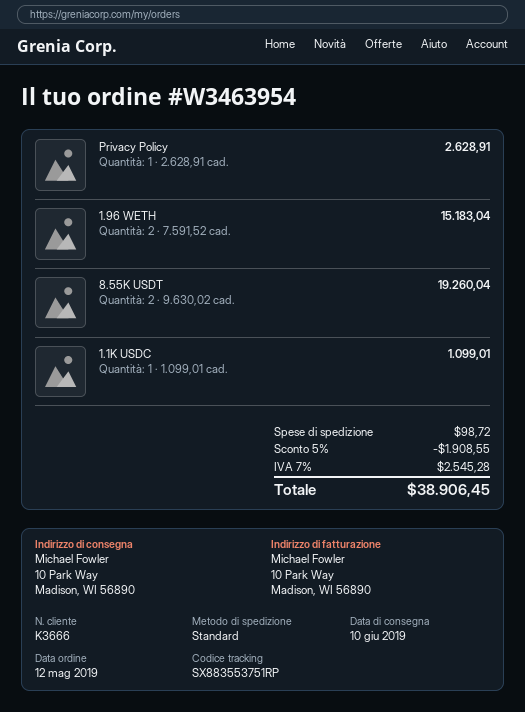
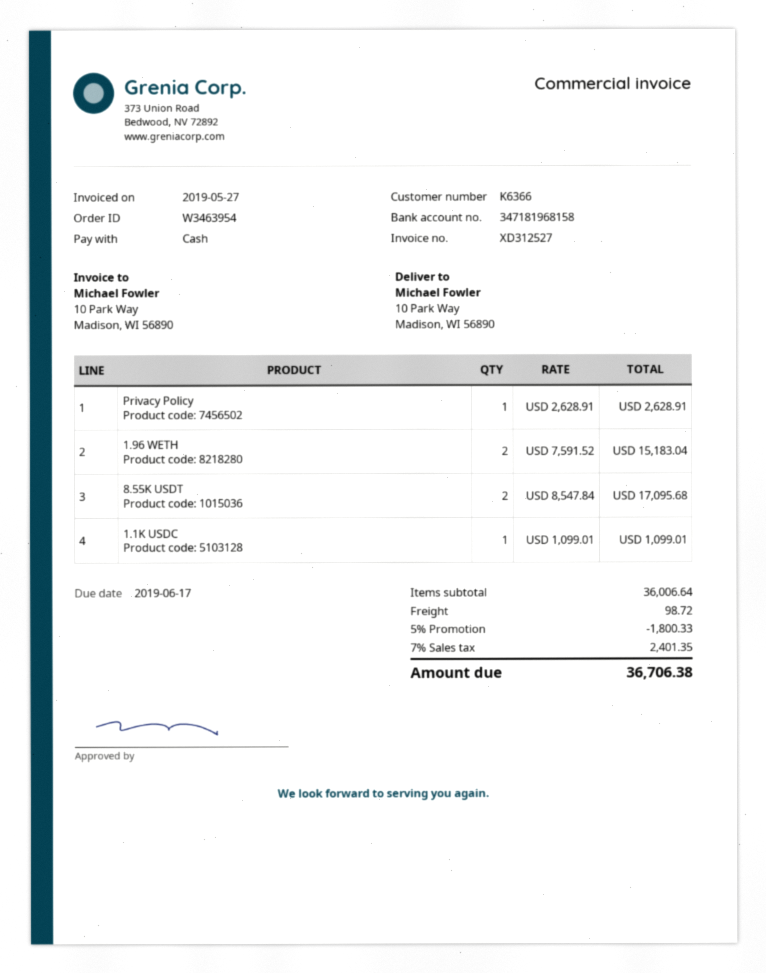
customer number: K3666 -> K6366
8.55K USDT: 2 x 9630.02 = 19260.04 -> 2 x 8547.84 = 17095.68
discount: 5% = 1908.55 -> 5% = 1800.33
tax: 7% = 2545.28 -> 7% = 2401.35
total: 38906.45 -> 36706.38

